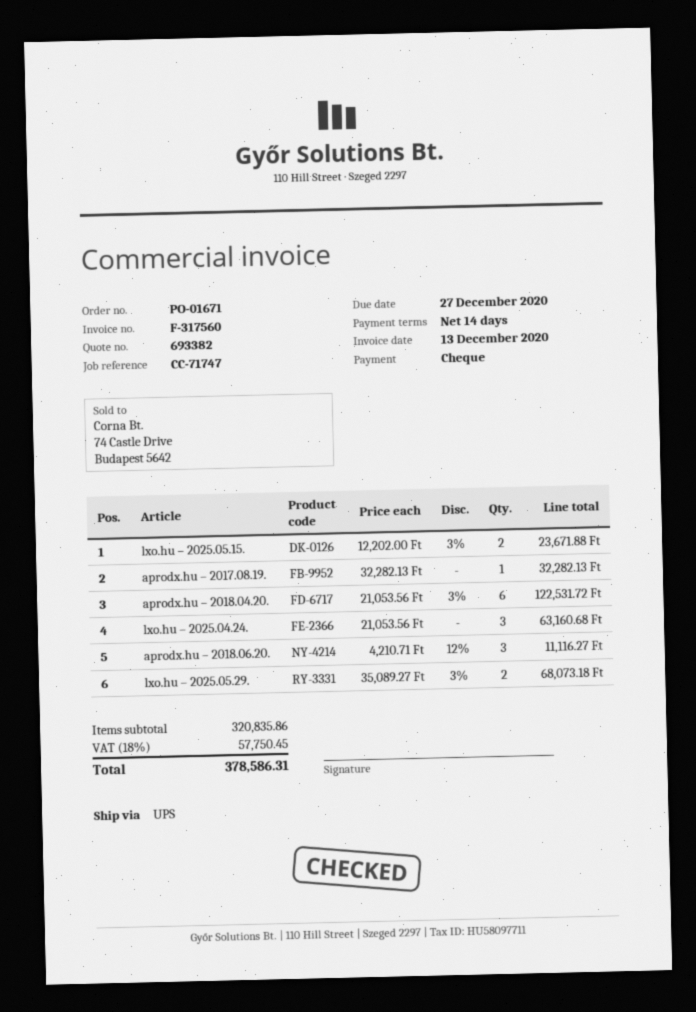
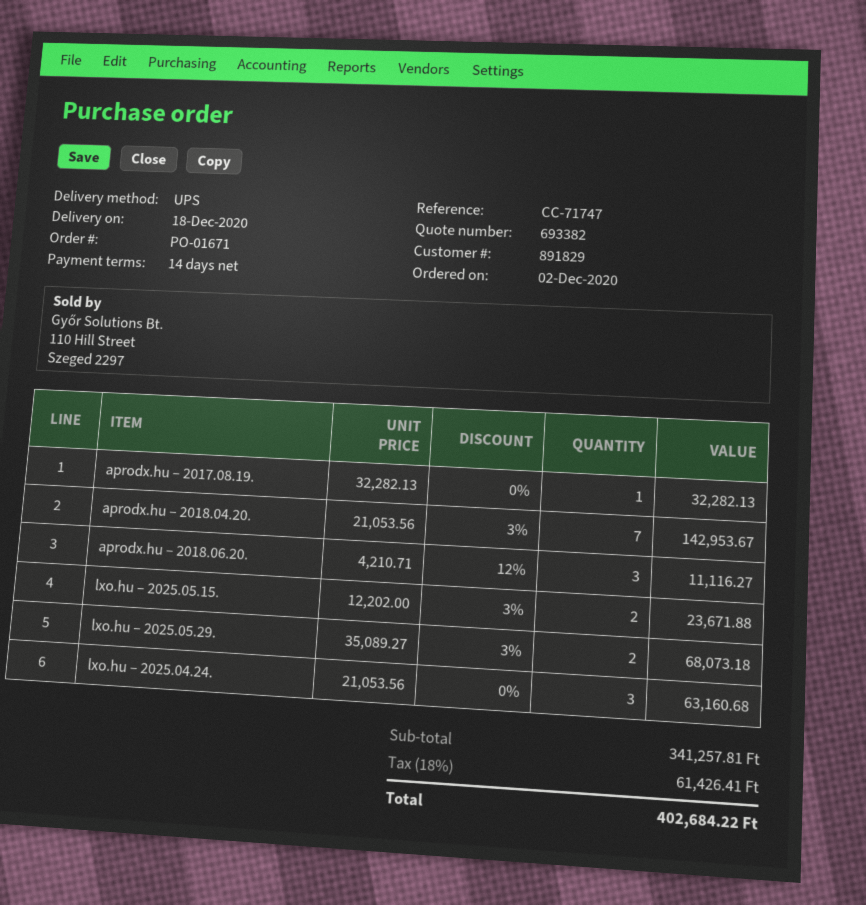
aprodx.hu – 2018.04.20.: 6 x 21053.56 - 3% = 122531.72 -> 7 x 21053.56 - 3% = 142953.67
subtotal: 320835.86 -> 341257.81
tax: 18% = 57750.45 -> 18% = 61426.41
total: 378586.31 -> 402684.22

